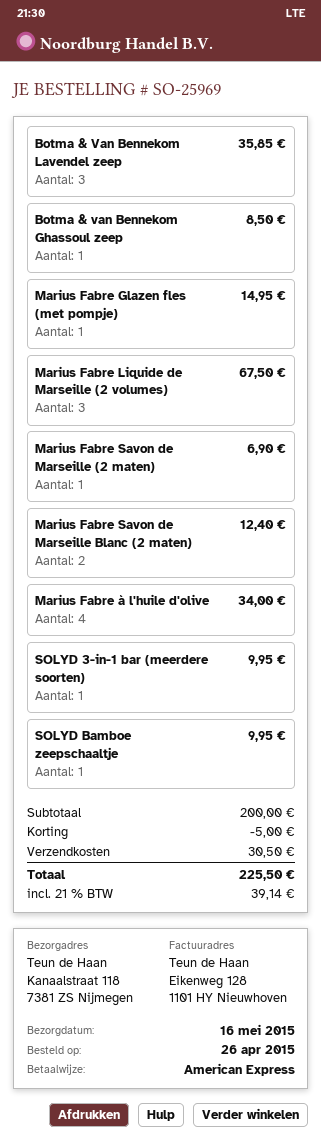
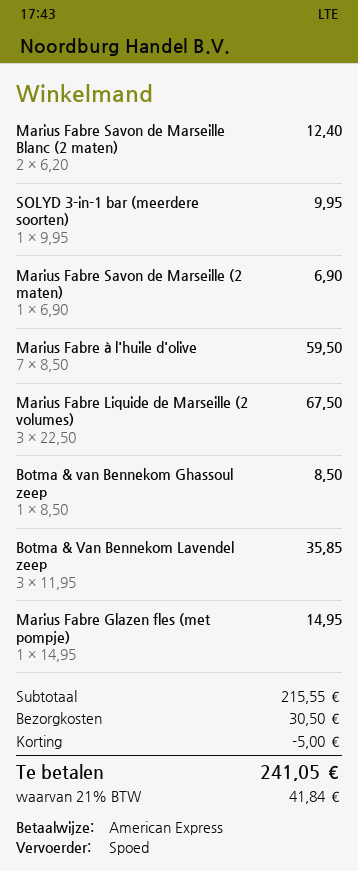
Marius Fabre à l'huile d'olive: 4 for 34.00 -> 7 for 59.50
SOLYD Bamboe zeepschaaltje: 1 for 9.95 -> none
subtotal: 200.00 -> 215.55
tax: 21% = 39.14 -> 21% = 41.84
total: 225.50 -> 241.05

